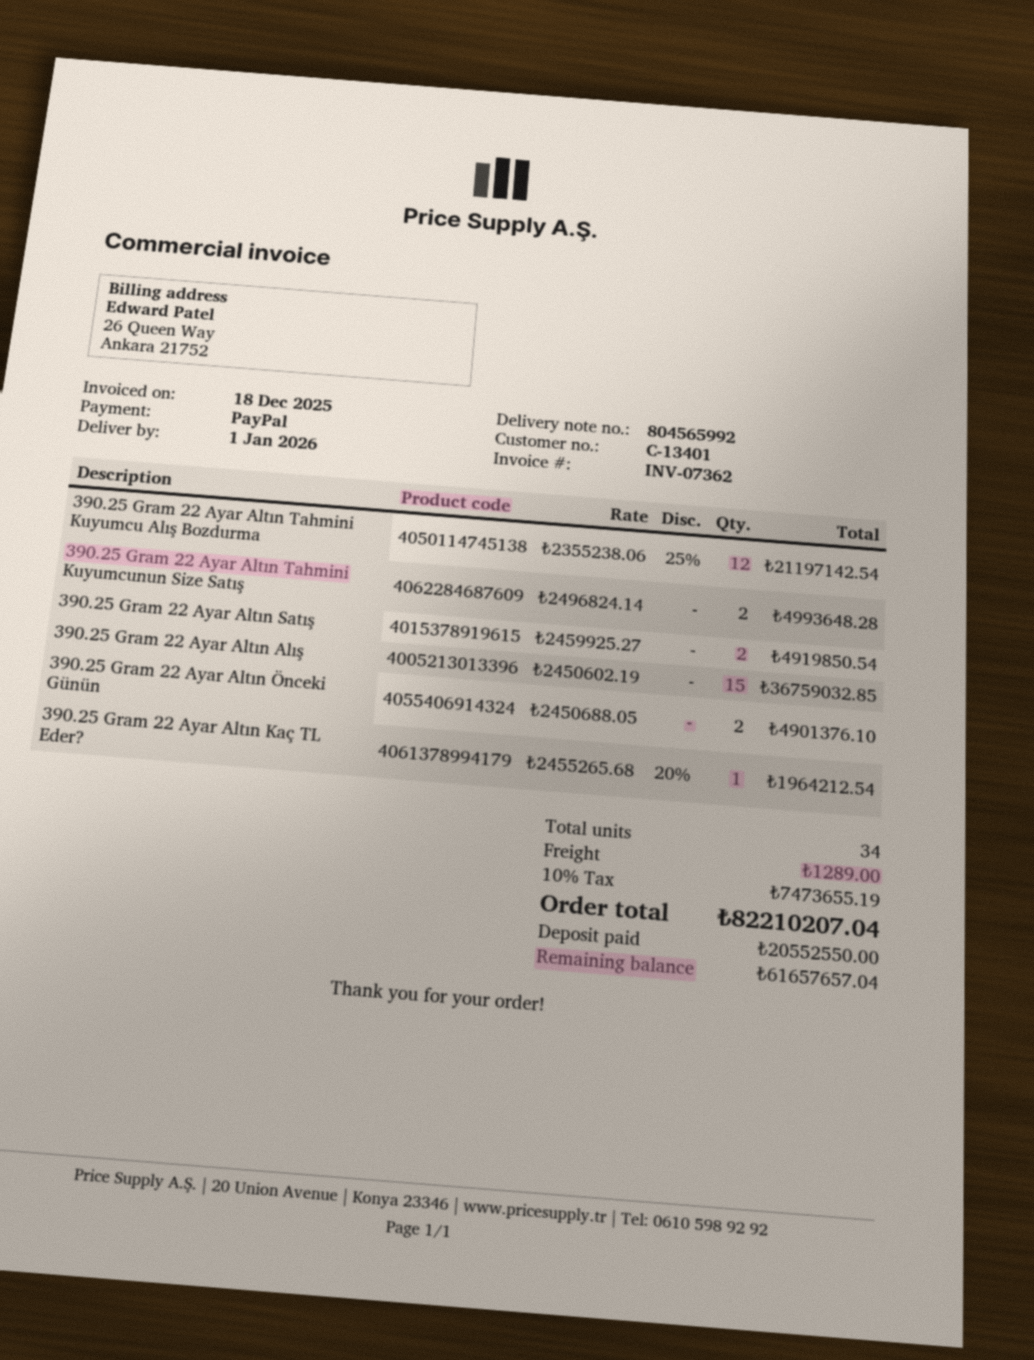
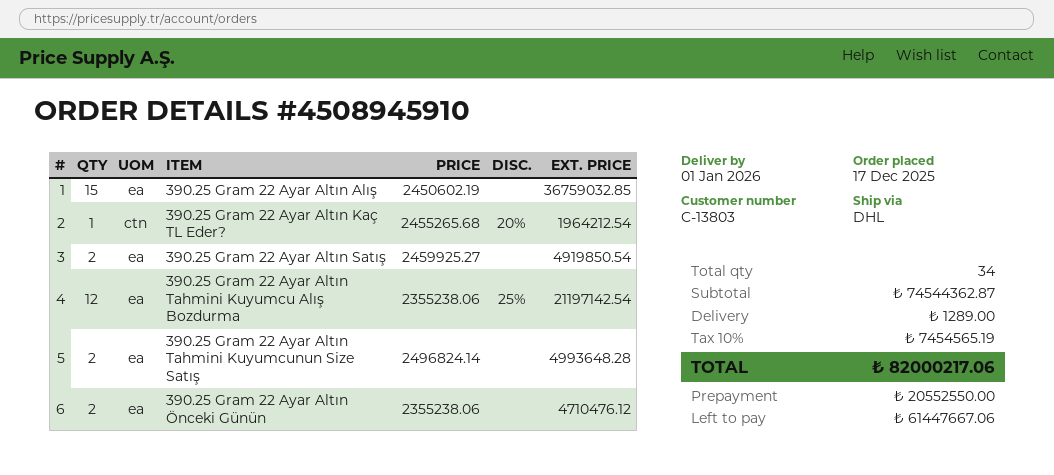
customer number: C-13401 -> C-13803
390.25 Gram 22 Ayar Altın Önceki Günün: 2 x 2450688.05 = 4901376.10 -> 2 x 2355238.06 = 4710476.12
tax: 10% = 7473655.19 -> 10% = 7454565.19
total: 82210207.04 -> 82000217.06
balance: 61657657.04 -> 61447667.06

